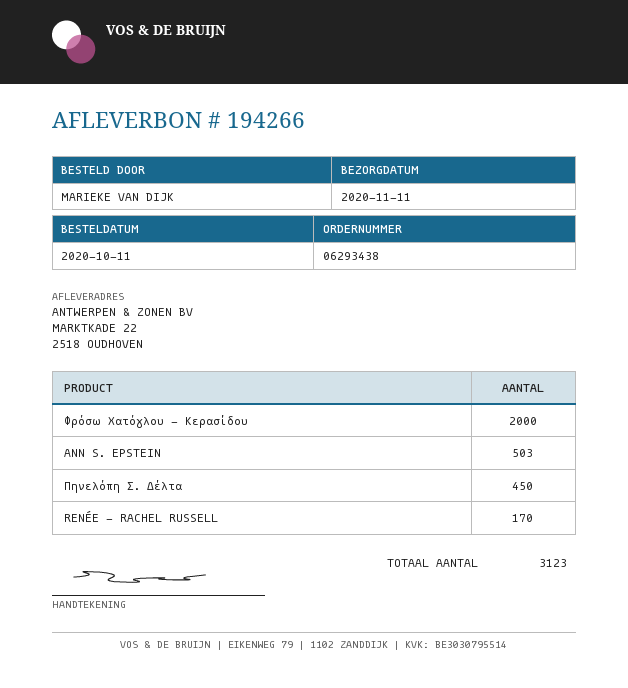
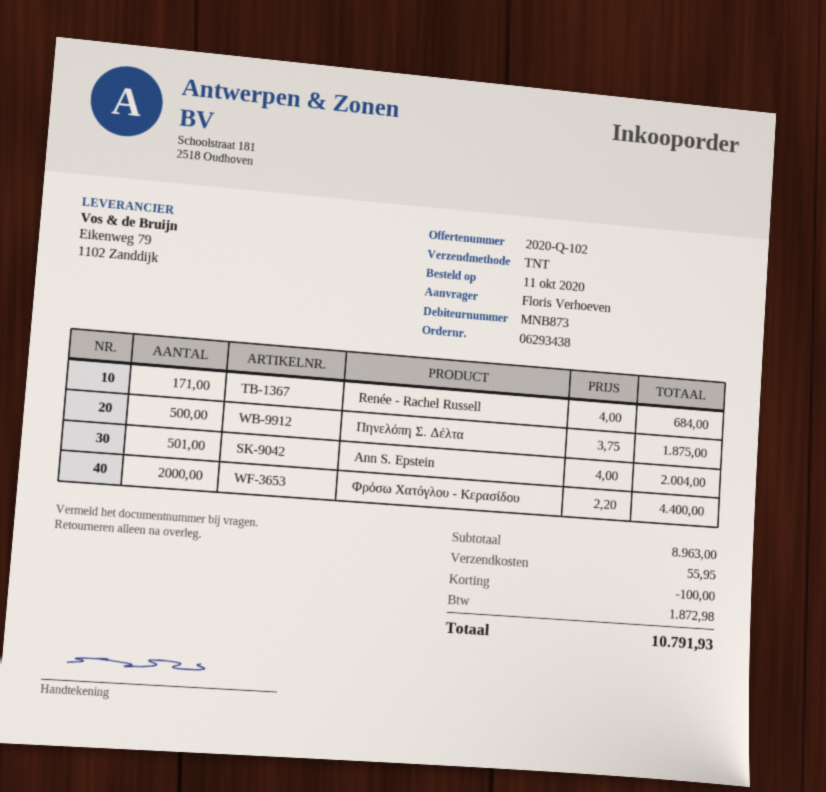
ordered by: MARIEKE VAN DIJK -> Floris Verhoeven
ANN S. EPSTEIN: 503 -> 501
Πηνελόπη Σ. Δέλτα: 450 -> 500
RENÉE - RACHEL RUSSELL: 170 -> 171

